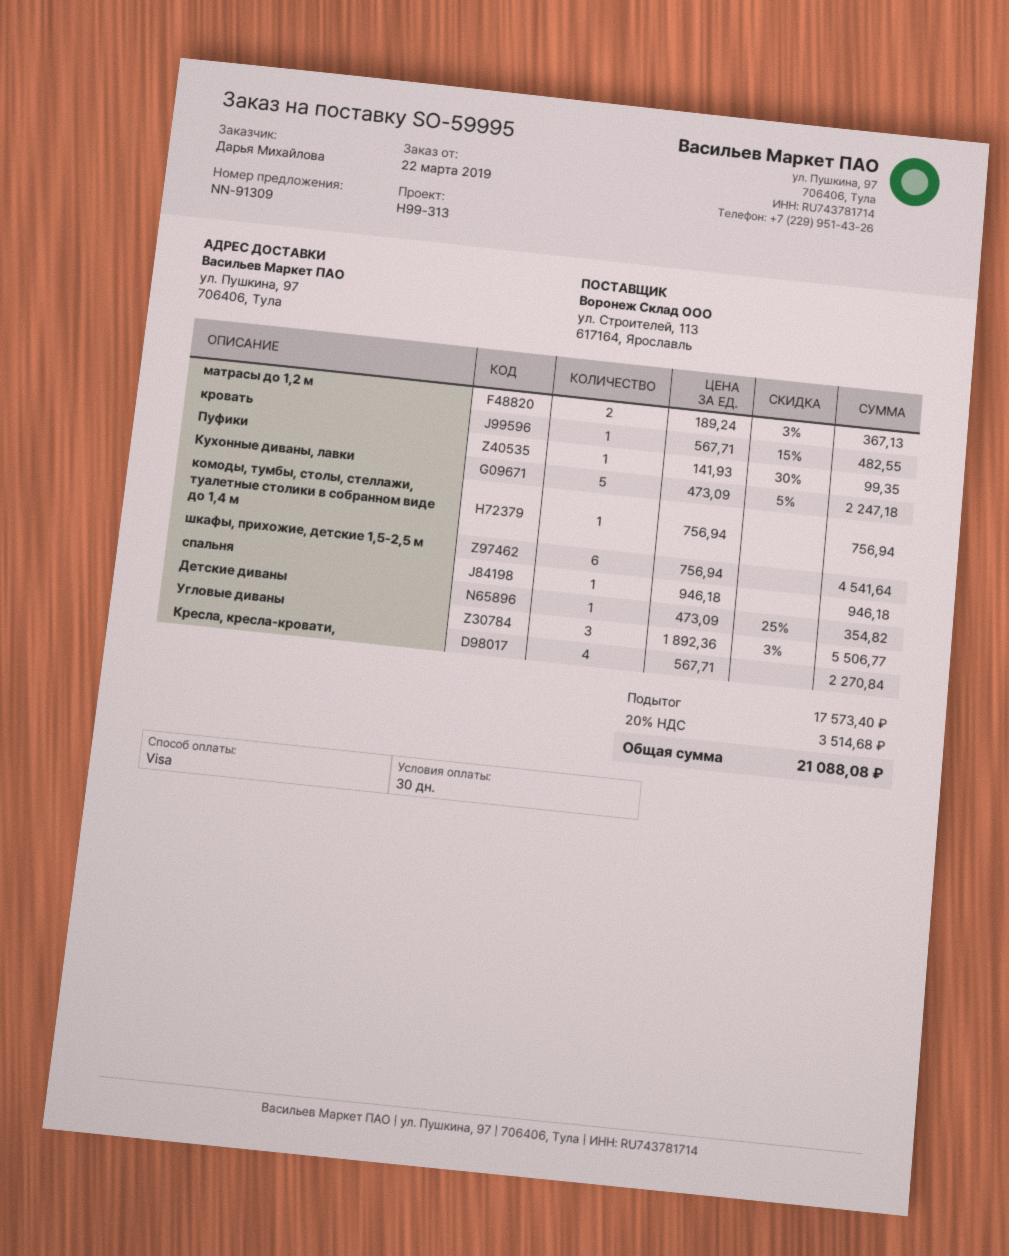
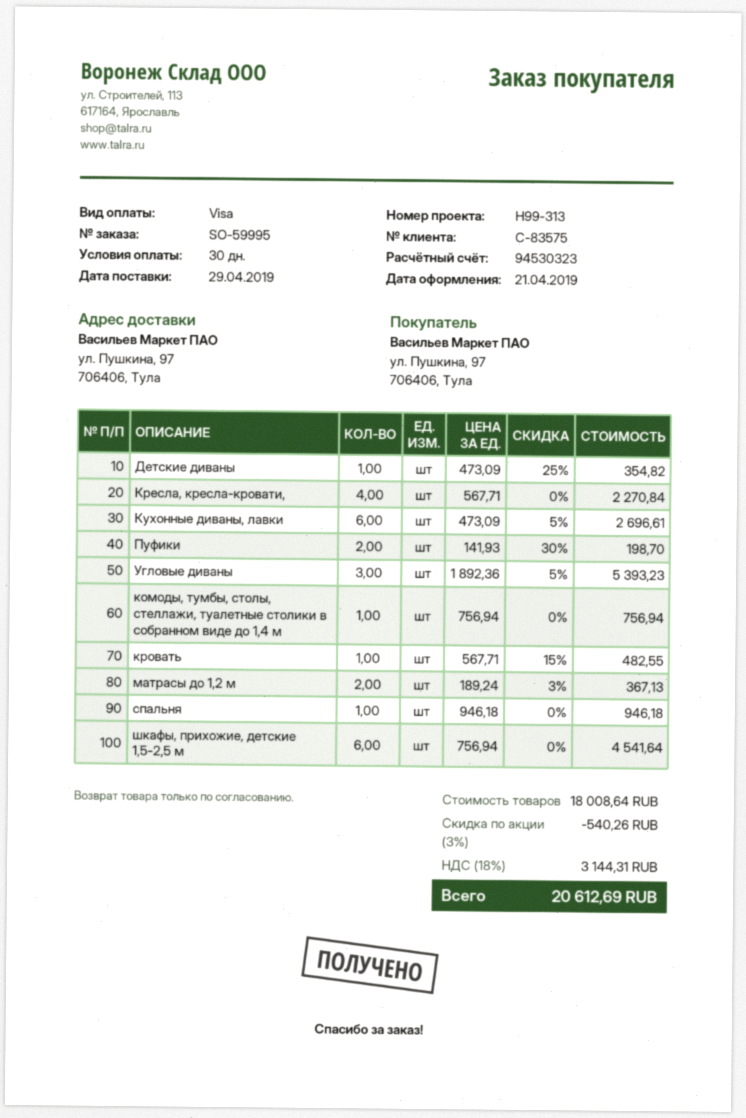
order date: 2019-03-22 -> 2019-04-21
Пуфики: 1 x 141.93 - 30% = 99.35 -> 2 x 141.93 - 30% = 198.70
Кухонные диваны, лавки: 5 x 473.09 - 5% = 2247.18 -> 6 x 473.09 - 5% = 2696.61
Угловые диваны: 3 x 1892.36 - 3% = 5506.77 -> 3 x 1892.36 - 5% = 5393.23
subtotal: 17573.40 -> 18008.64
discount: none -> 3% = 540.26
tax: 20% = 3514.68 -> 18% = 3144.31
total: 21088.08 -> 20612.69

